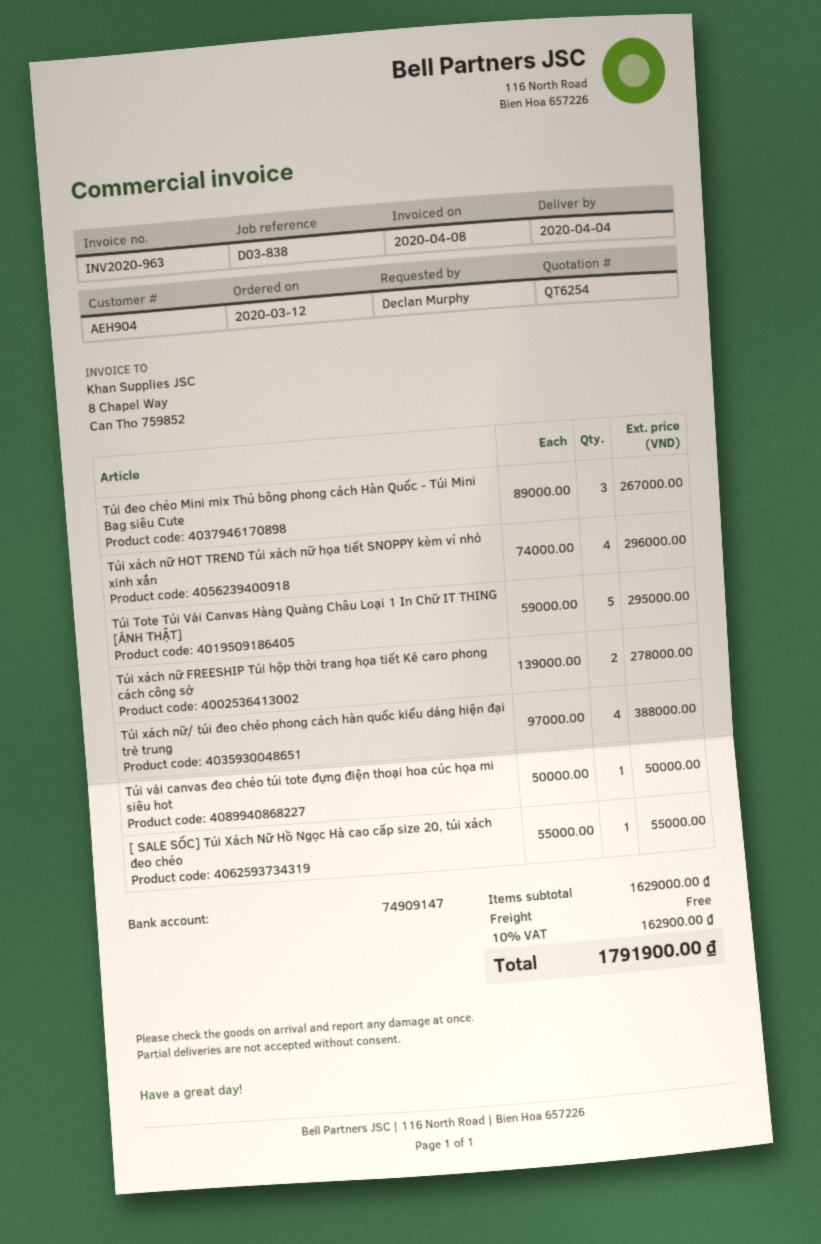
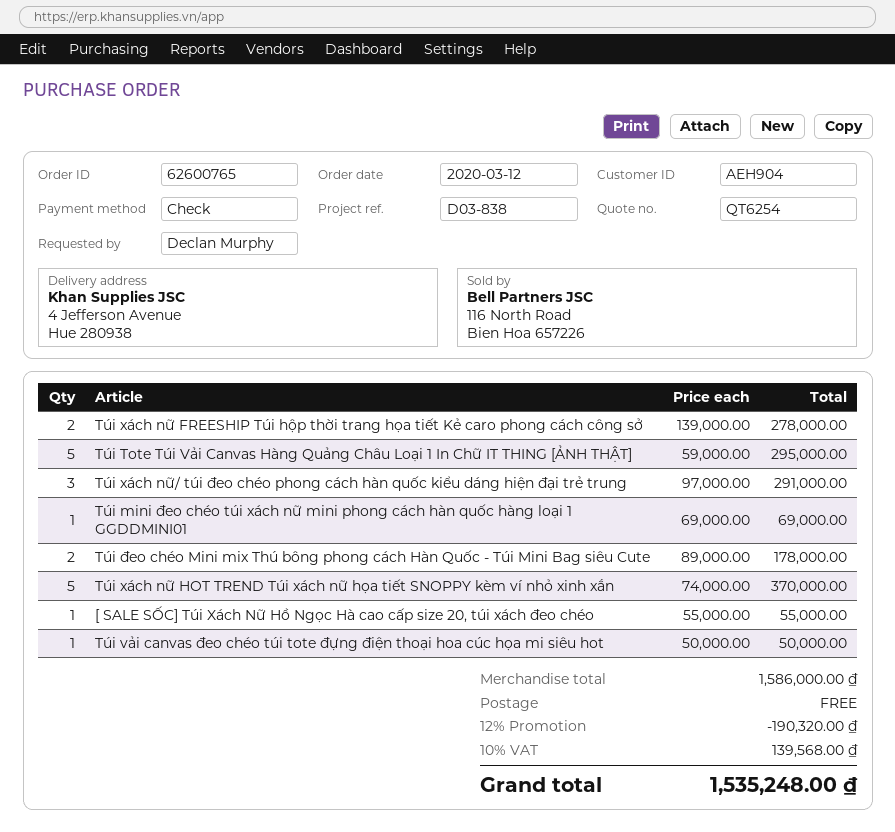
Túi đeo chéo Mini mix Thú bông phong cách Hàn Quốc - Túi Mini Bag siêu Cute: 3 x 89000.00 = 267000.00 -> 2 x 89000.00 = 178000.00
Túi xách nữ HOT TREND Túi xách nữ họa tiết SNOPPY kèm ví nhỏ xinh xắn: 4 x 74000.00 = 296000.00 -> 5 x 74000.00 = 370000.00
Túi xách nữ/ túi đeo chéo phong cách hàn quốc kiểu dáng hiện đại trẻ trung: 4 x 97000.00 = 388000.00 -> 3 x 97000.00 = 291000.00
Túi mini đeo chéo túi xách nữ mini phong cách hàn quốc hàng loại 1 GGDDMINI01: none -> 1 x 69000.00 = 69000.00
subtotal: 1629000.00 -> 1586000.00
discount: none -> 12% = 190320.00
tax: 10% = 162900.00 -> 10% = 139568.00
total: 1791900.00 -> 1535248.00

